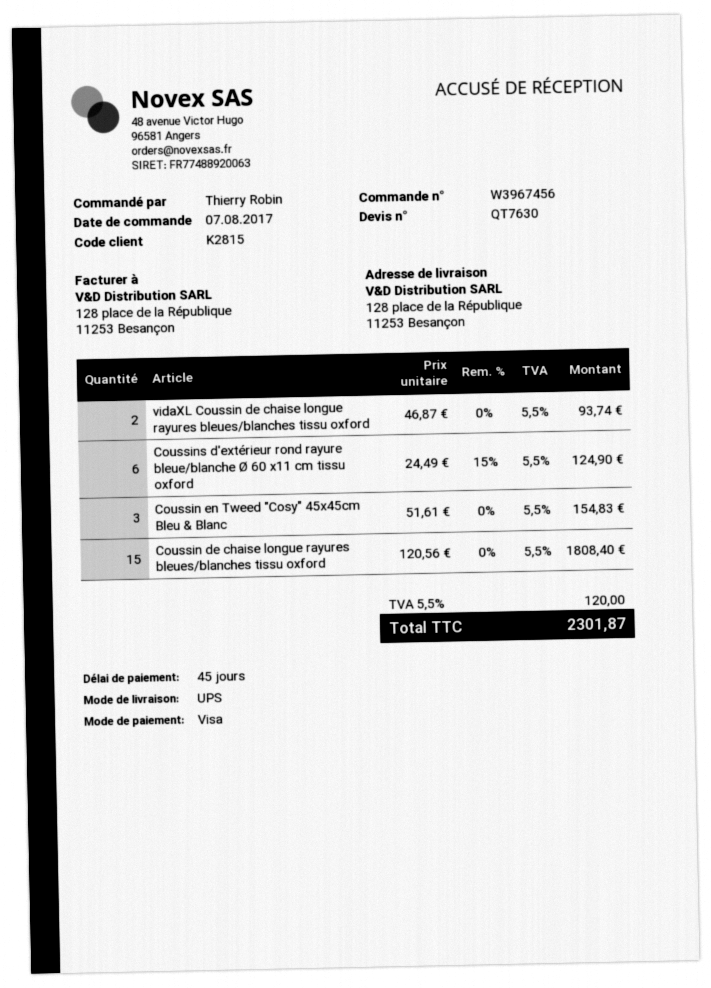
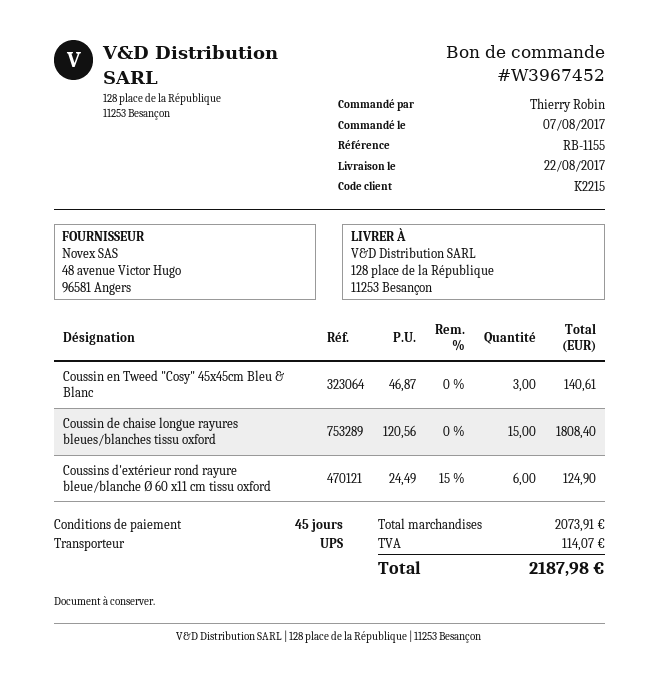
order number: W3967456 -> W3967452
customer number: K2815 -> K2215
vidaXL Coussin de chaise longue rayures bleues/blanches tissu oxford: 2 x 46.87 = 93.74 -> none
Coussin en Tweed "Cosy" 45x45cm Bleu & Blanc: 3 x 51.61 = 154.83 -> 3 x 46.87 = 140.61
tax: 120.00 -> 114.07
total: 2301.87 -> 2187.98

